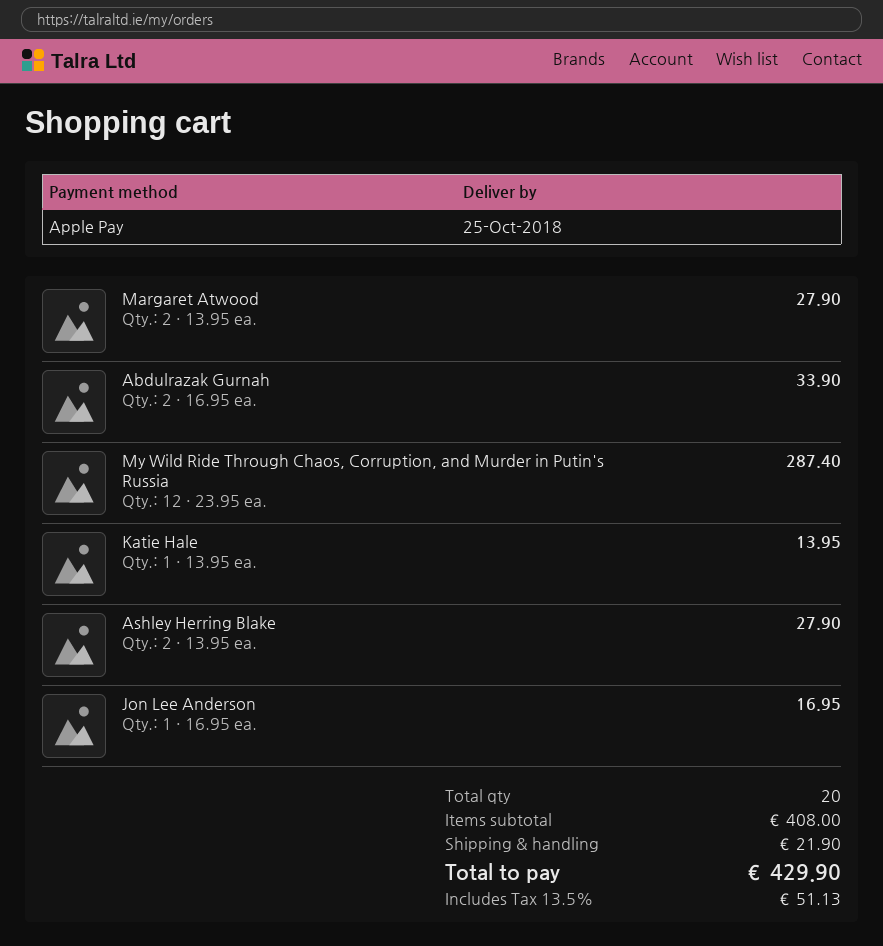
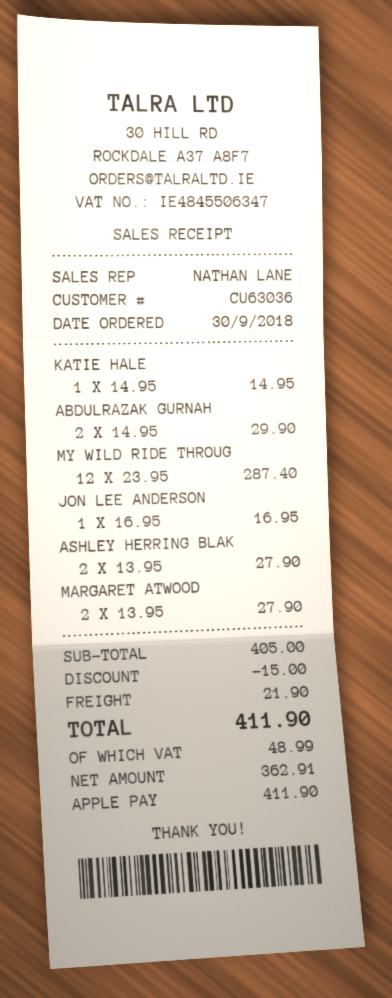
Abdulrazak Gurnah: 2 x 16.95 = 33.90 -> 2 x 14.95 = 29.90
Katie Hale: 1 x 13.95 = 13.95 -> 1 x 14.95 = 14.95
subtotal: 408.00 -> 405.00
discount: none -> 15.00
tax: 51.13 -> 48.99
total: 429.90 -> 411.90

